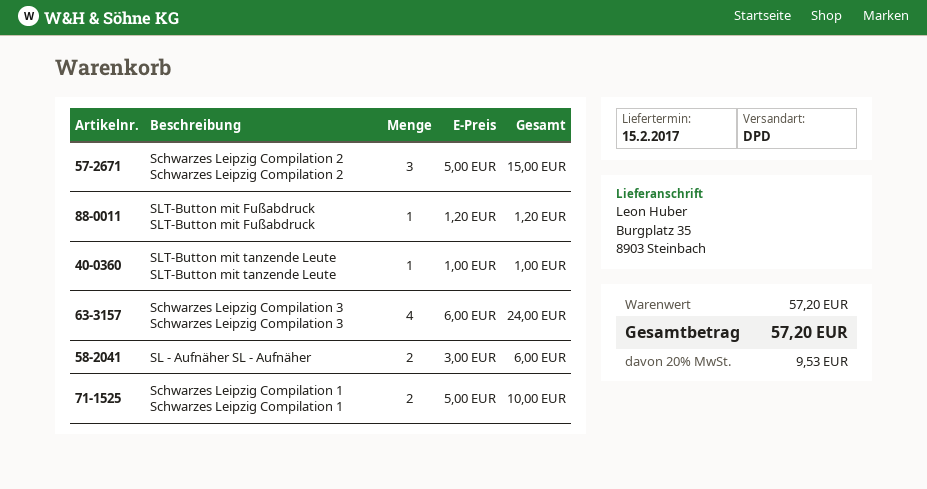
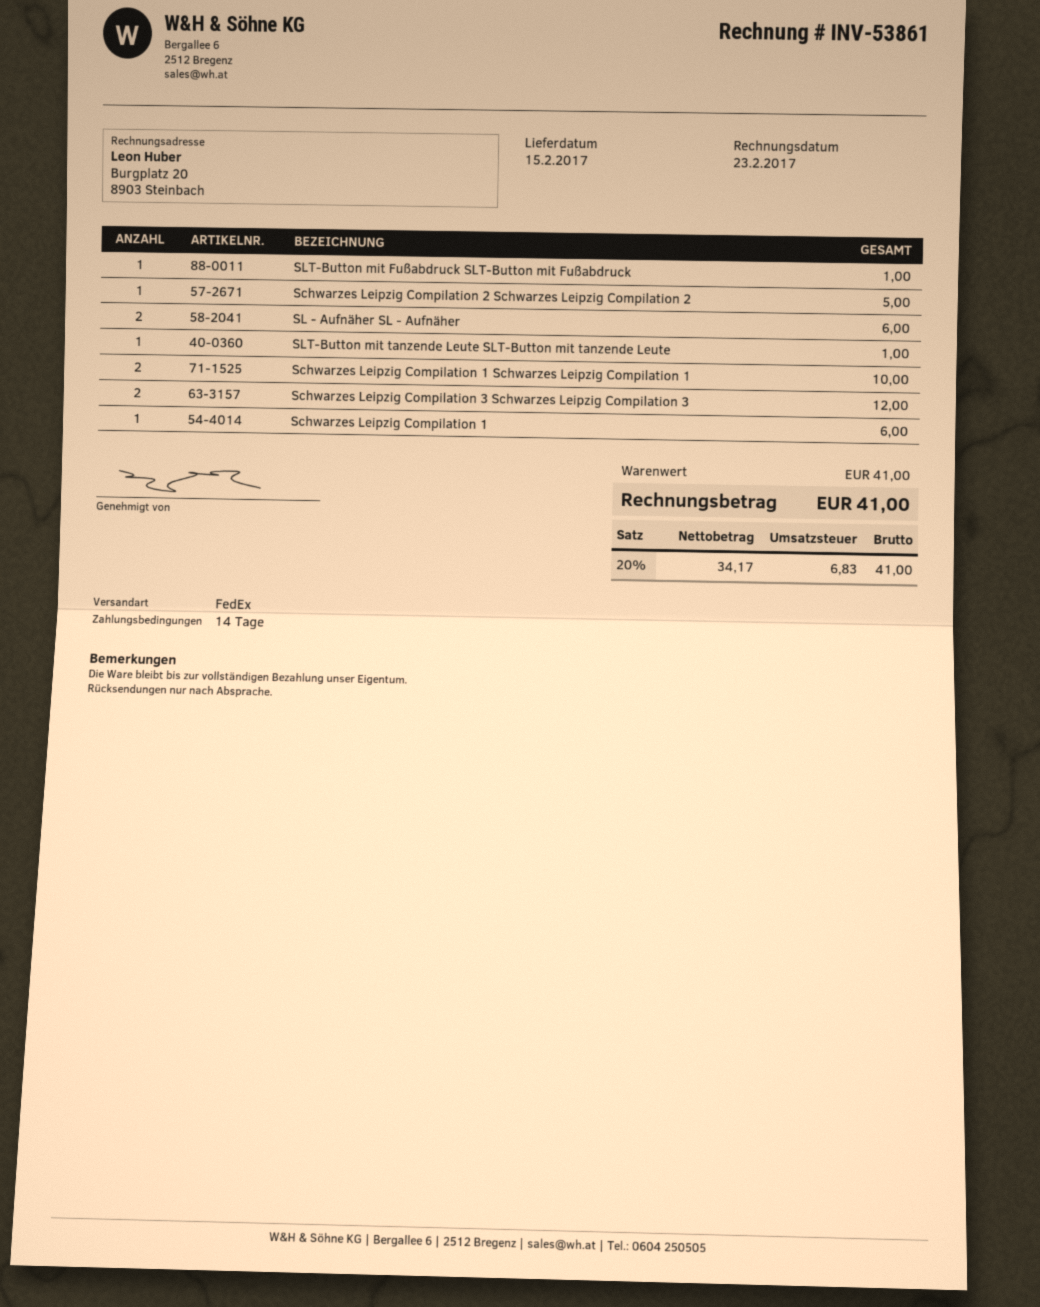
shipping method: DPD -> FedEx
Schwarzes Leipzig Compilation 2 Schwarzes Leipzig Compilation 2: 3 for 15.00 -> 1 for 5.00
SLT-Button mit Fußabdruck SLT-Button mit Fußabdruck: 1 for 1.20 -> 1 for 1.00
Schwarzes Leipzig Compilation 3 Schwarzes Leipzig Compilation 3: 4 for 24.00 -> 2 for 12.00
Schwarzes Leipzig Compilation 1: none -> 1 for 6.00
subtotal: 57.20 -> 41.00
tax: 20% = 9.53 -> 20% = 6.83
total: 57.20 -> 41.00

